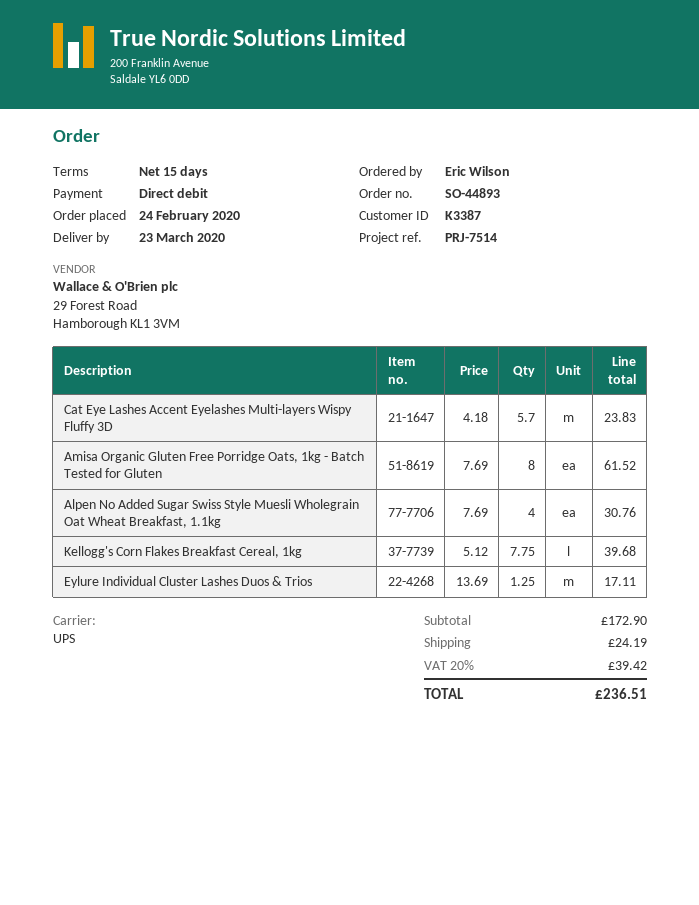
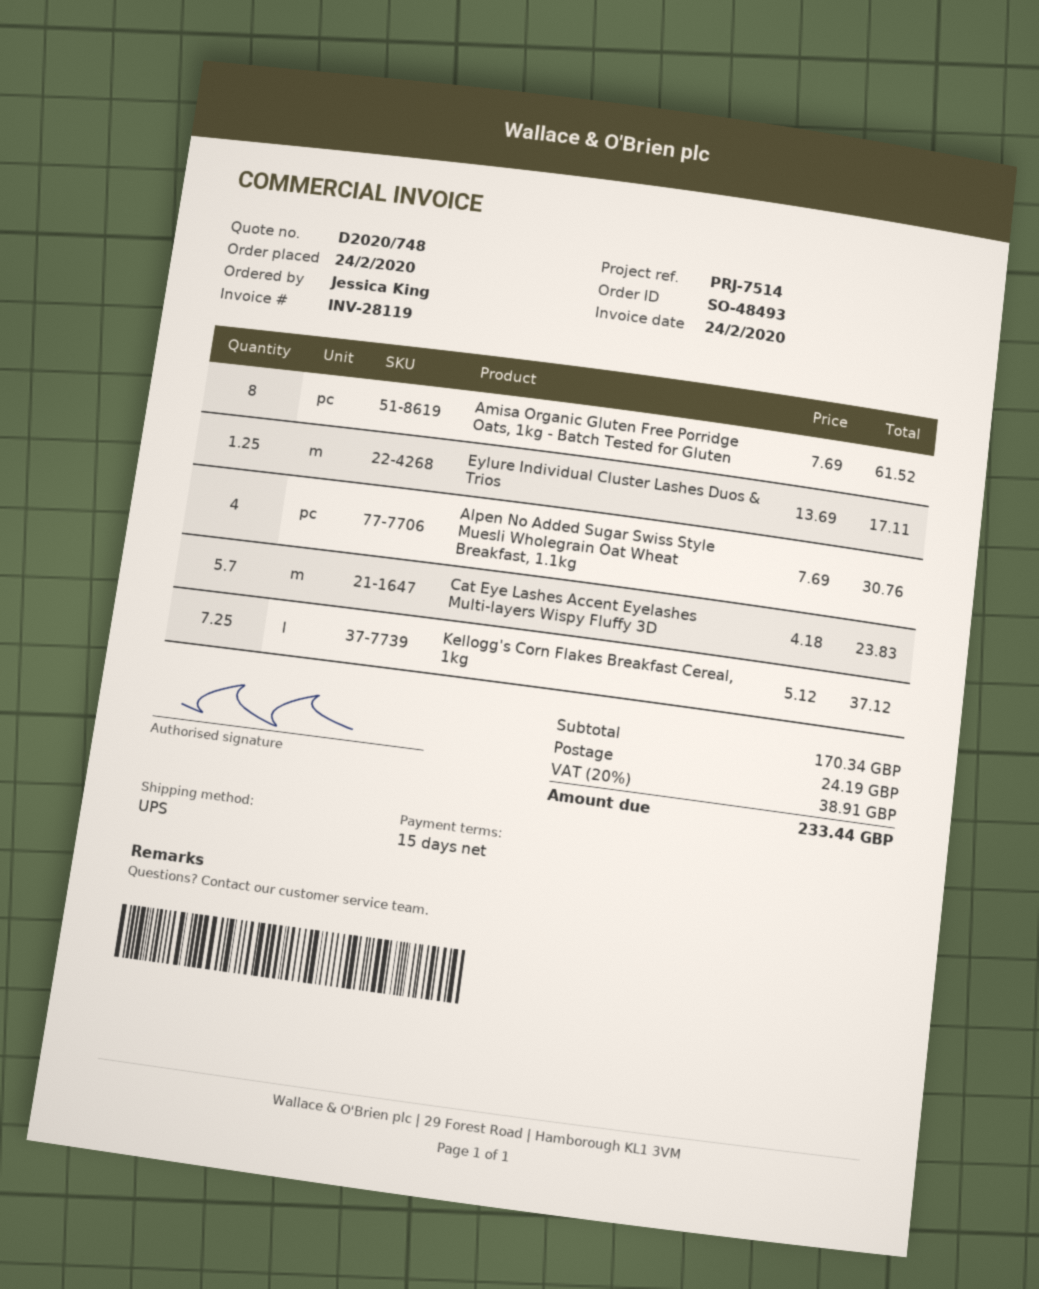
order number: SO-44893 -> SO-48493
ordered by: Eric Wilson -> Jessica King
Kellogg's Corn Flakes Breakfast Cereal, 1kg: 7.75 x 5.12 = 39.68 -> 7.25 x 5.12 = 37.12
subtotal: 172.90 -> 170.34
tax: 20% = 39.42 -> 20% = 38.91
total: 236.51 -> 233.44

